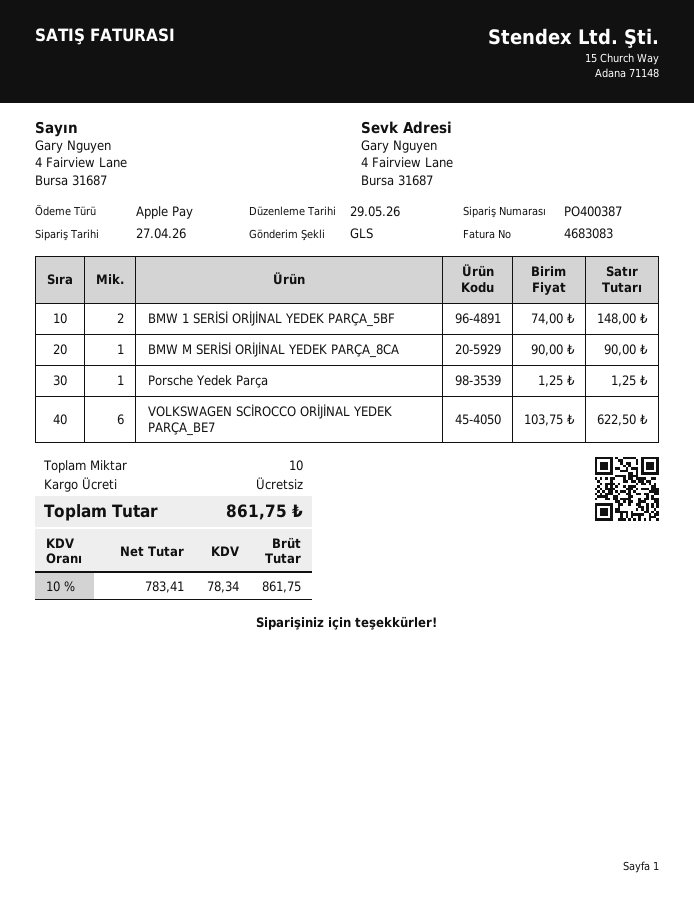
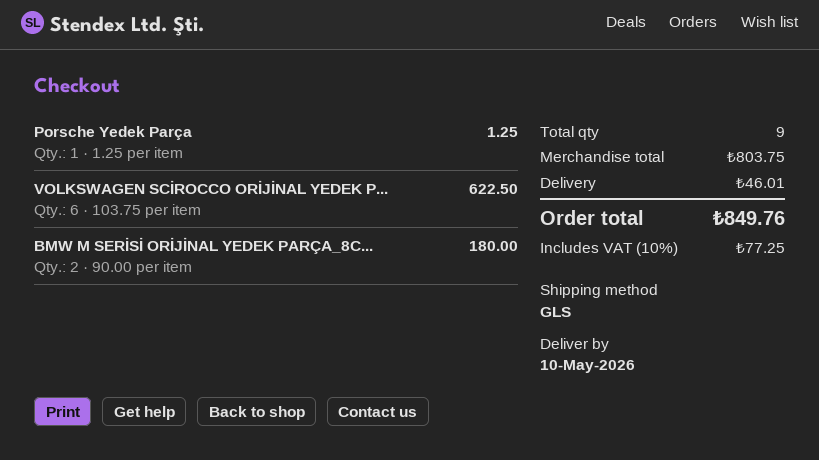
BMW 1 SERİSİ ORİJİNAL YEDEK PARÇA_5BF: 2 x 74.00 = 148.00 -> none
BMW M SERİSİ ORİJİNAL YEDEK PARÇA_8CA: 1 x 90.00 = 90.00 -> 2 x 90.00 = 180.00
total quantity: 10 -> 9
shipping: 0.00 -> 46.01
tax: 10% = 78.34 -> 10% = 77.25
total: 861.75 -> 849.76

